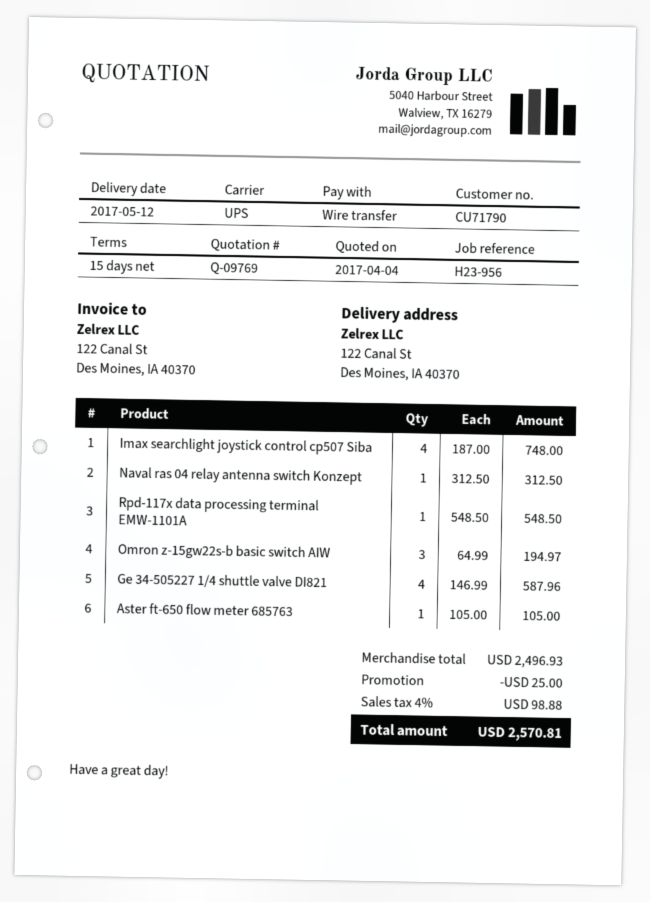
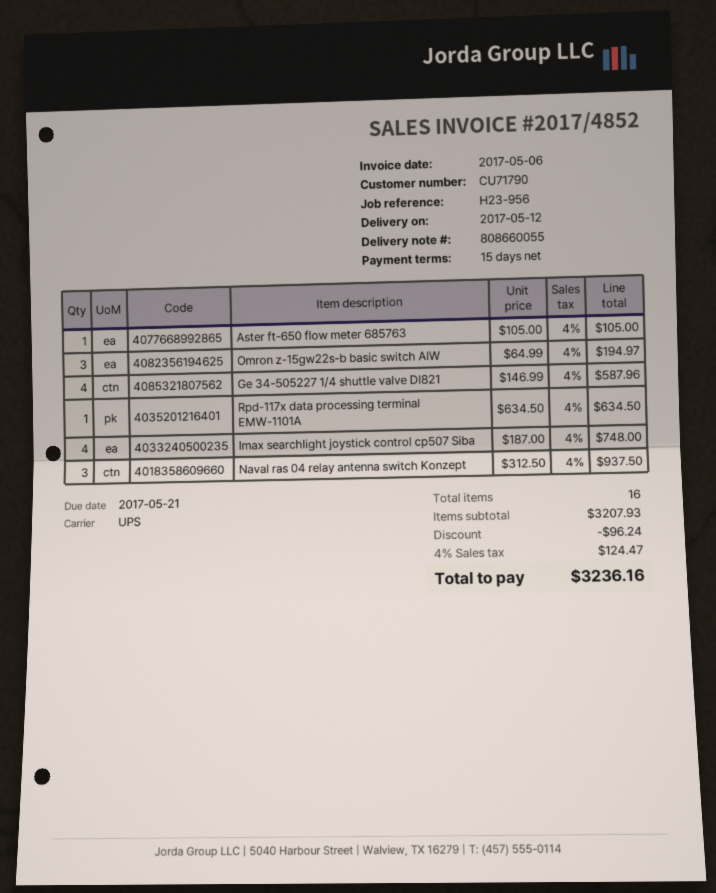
Naval ras 04 relay antenna switch Konzept: 1 x 312.50 = 312.50 -> 3 x 312.50 = 937.50
Rpd-117x data processing terminal EMW-1101A: 1 x 548.50 = 548.50 -> 1 x 634.50 = 634.50
subtotal: 2496.93 -> 3207.93
discount: 25.00 -> 96.24
tax: 4% = 98.88 -> 4% = 124.47
total: 2570.81 -> 3236.16

